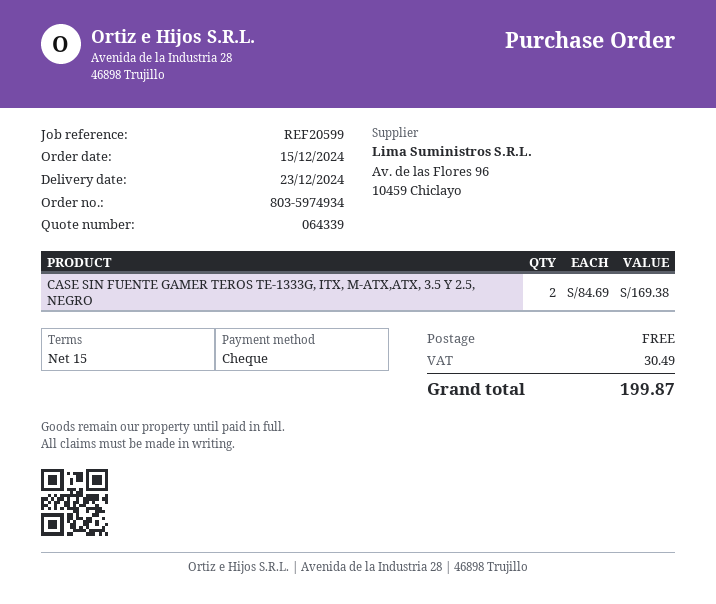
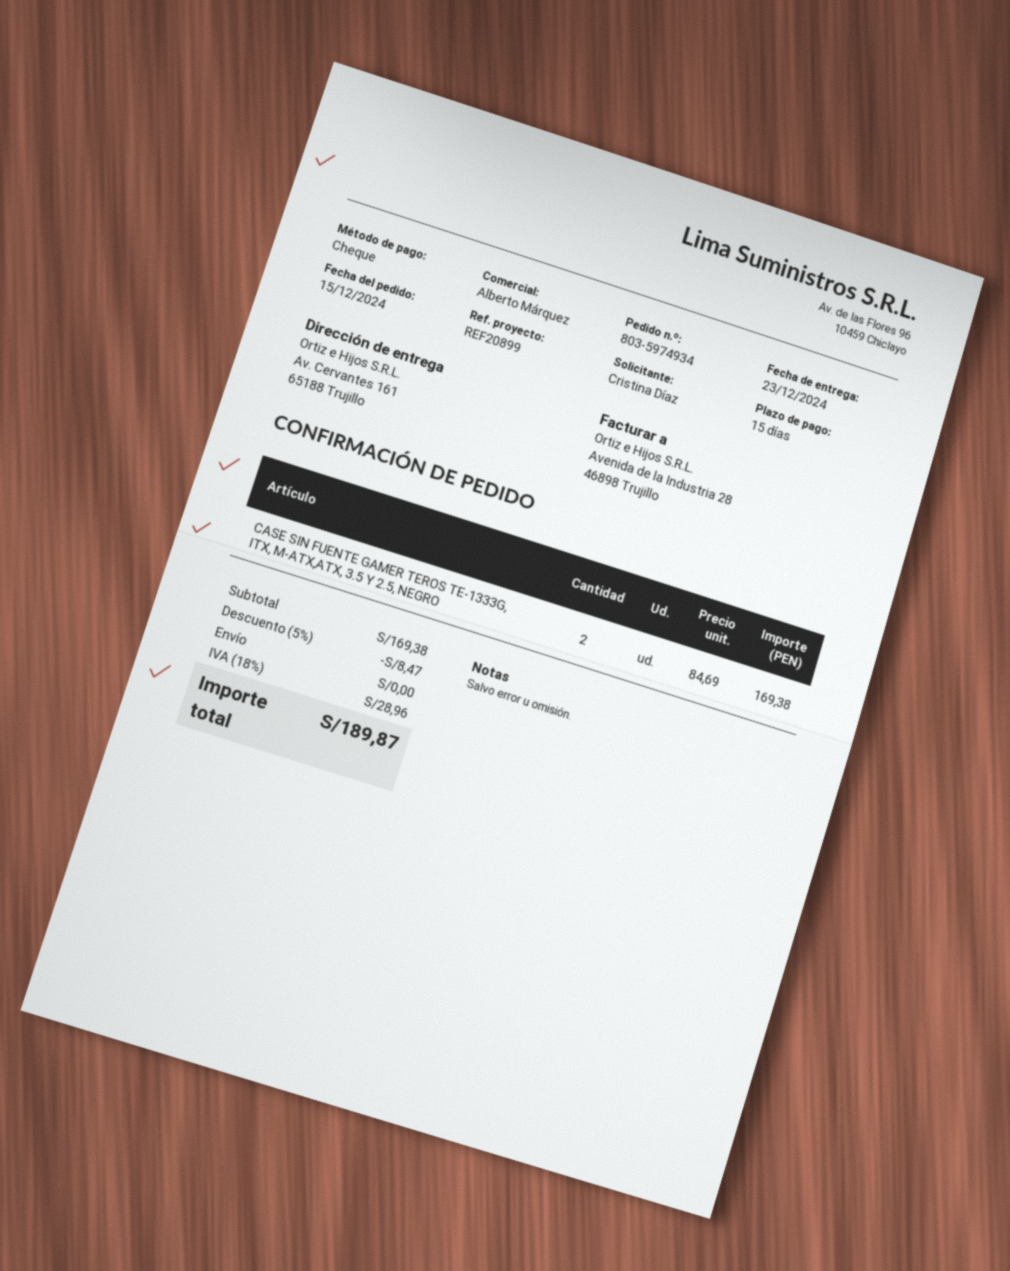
reference: REF20599 -> REF20899
discount: none -> 5% = 8.47
tax: 30.49 -> 28.96
total: 199.87 -> 189.87

